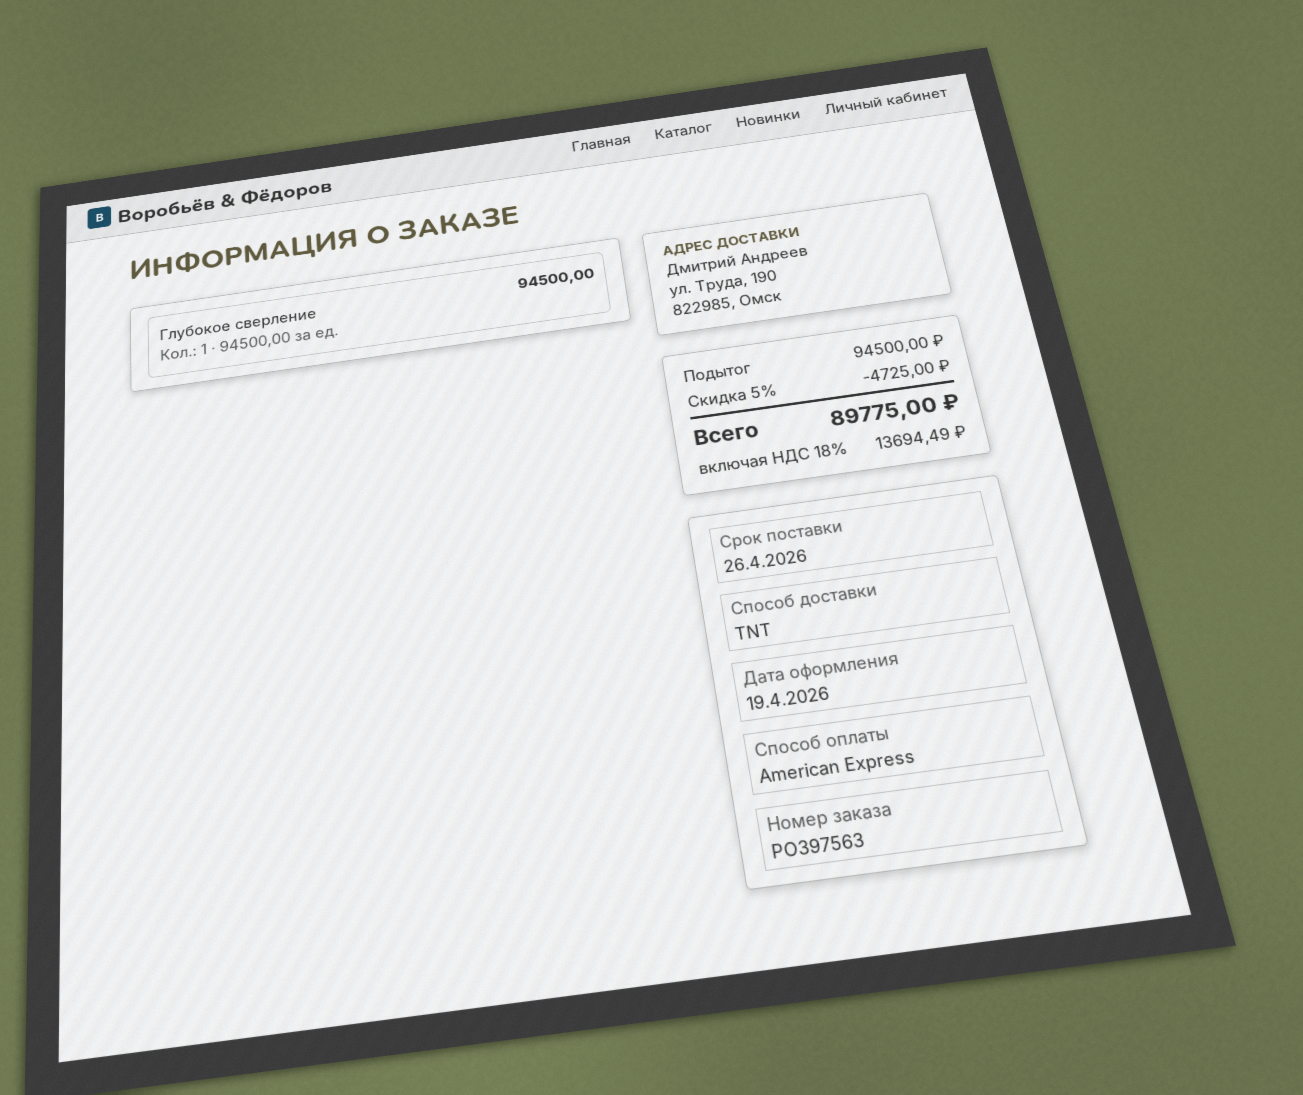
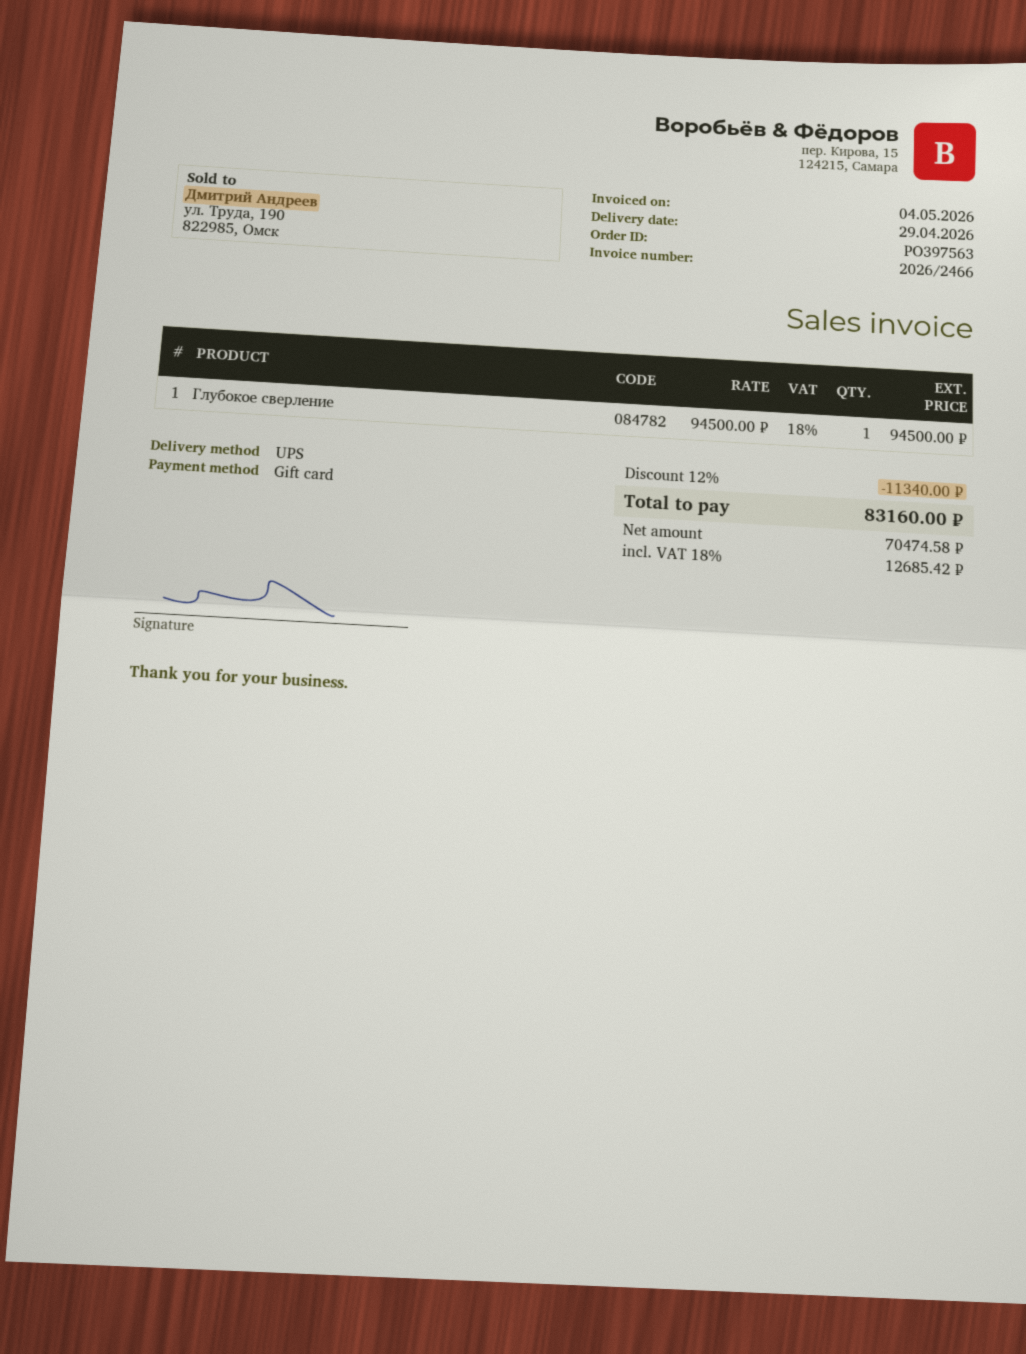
delivery date: 2026-04-26 -> 2026-04-29
payment method: American Express -> gift card
shipping method: TNT -> UPS
discount: 5% = 4725.00 -> 12% = 11340.00
tax: 18% = 13694.49 -> 18% = 12685.42
total: 89775.00 -> 83160.00

